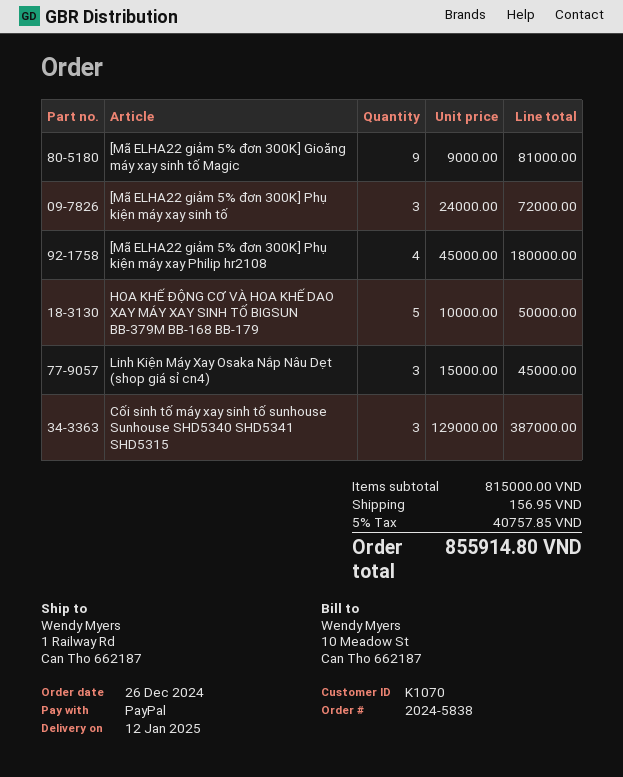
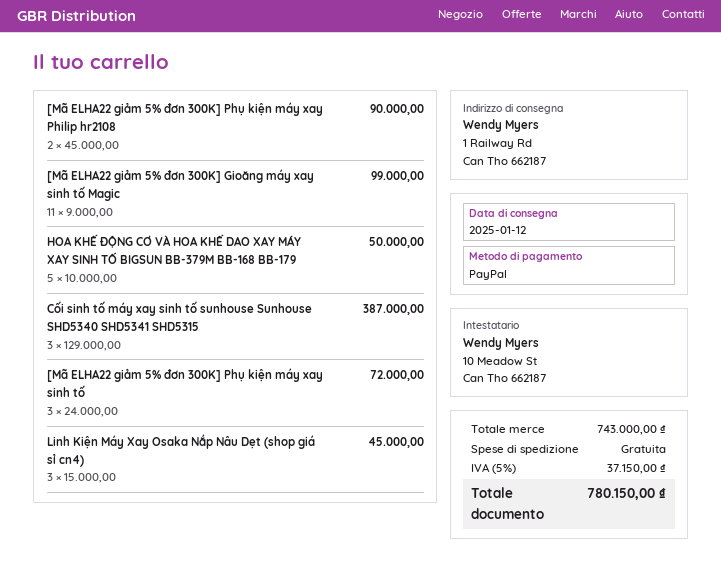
[Mã ELHA22 giảm 5% đơn 300K] Gioăng máy xay sinh tố Magic: 9 x 9000.00 = 81000.00 -> 11 x 9000.00 = 99000.00
[Mã ELHA22 giảm 5% đơn 300K] Phụ kiện máy xay Philip hr2108: 4 x 45000.00 = 180000.00 -> 2 x 45000.00 = 90000.00
subtotal: 815000.00 -> 743000.00
shipping: 156.95 -> 0.00
tax: 5% = 40757.85 -> 5% = 37150.00
total: 855914.80 -> 780150.00

